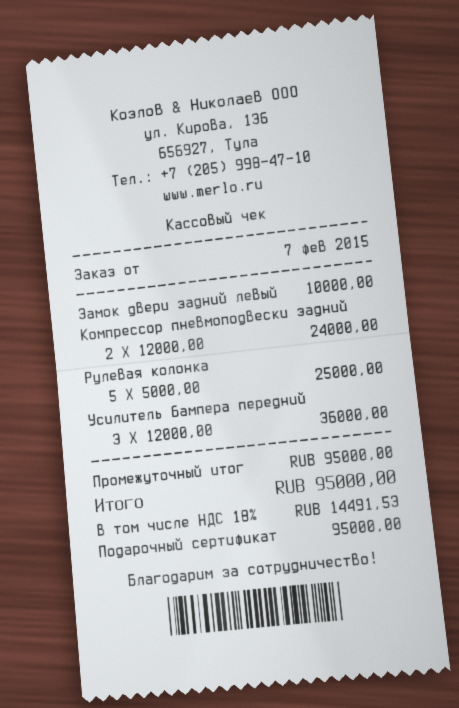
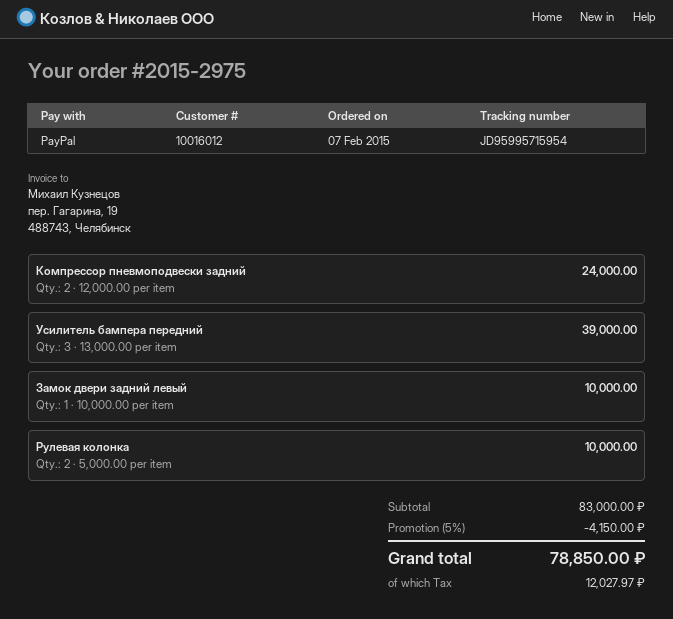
payment method: gift card -> PayPal
Рулевая колонка: 5 x 5000.00 = 25000.00 -> 2 x 5000.00 = 10000.00
Усилитель бампера передний: 3 x 12000.00 = 36000.00 -> 3 x 13000.00 = 39000.00
subtotal: 95000.00 -> 83000.00
discount: none -> 5% = 4150.00
tax: 14491.53 -> 12027.97
total: 95000.00 -> 78850.00

